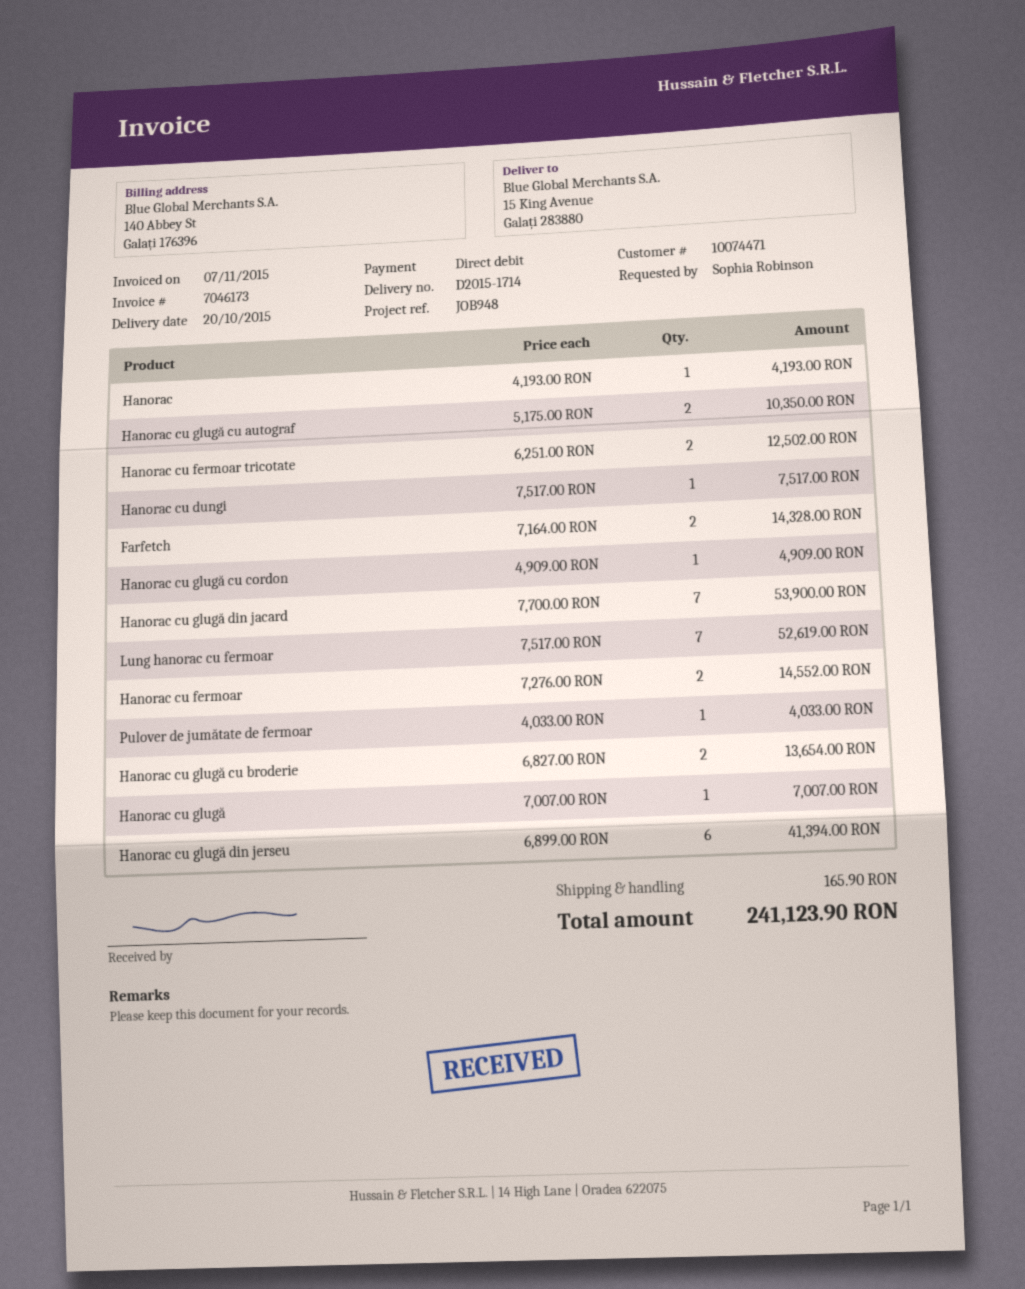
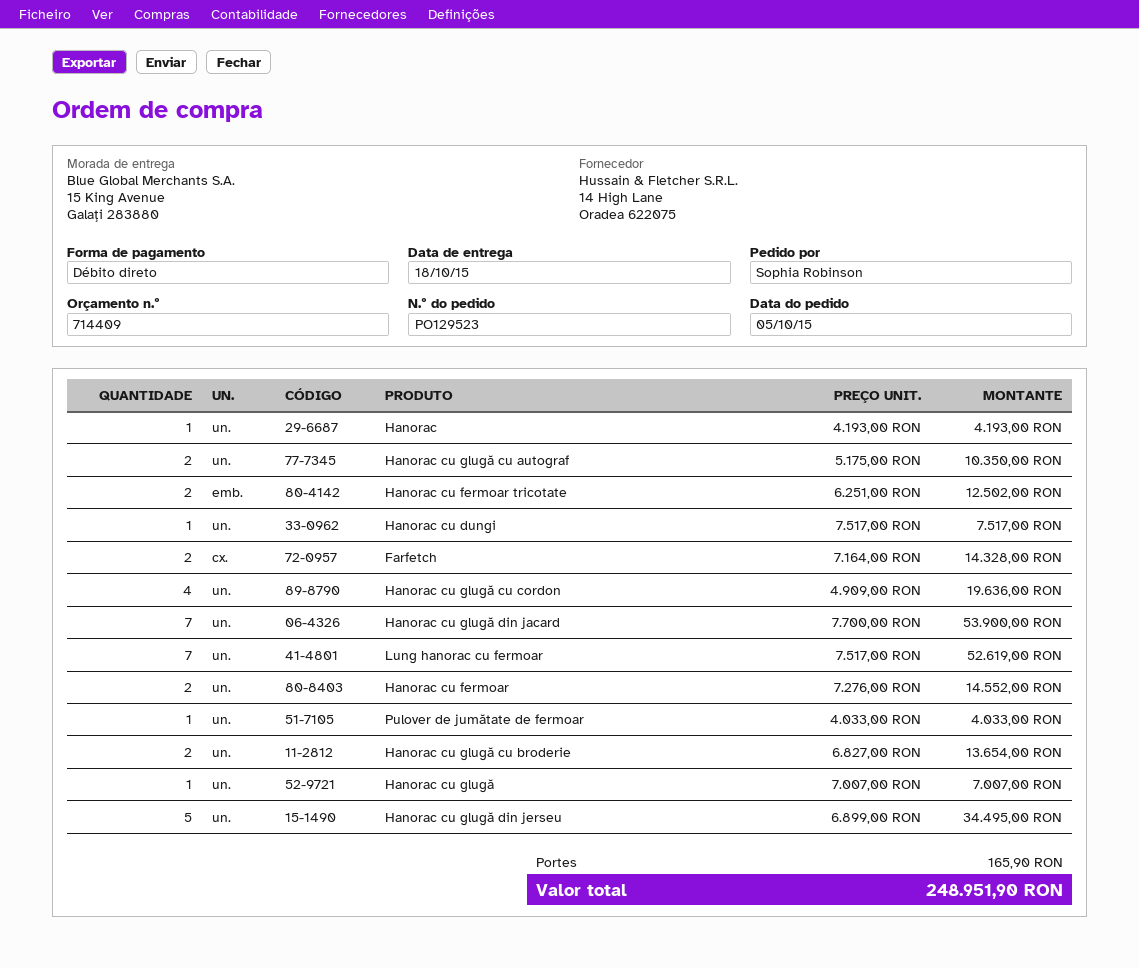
delivery date: 2015-10-20 -> 2015-10-18
Hanorac cu glugă cu cordon: 1 x 4909.00 = 4909.00 -> 4 x 4909.00 = 19636.00
Hanorac cu glugă din jerseu: 6 x 6899.00 = 41394.00 -> 5 x 6899.00 = 34495.00
total: 241123.90 -> 248951.90

